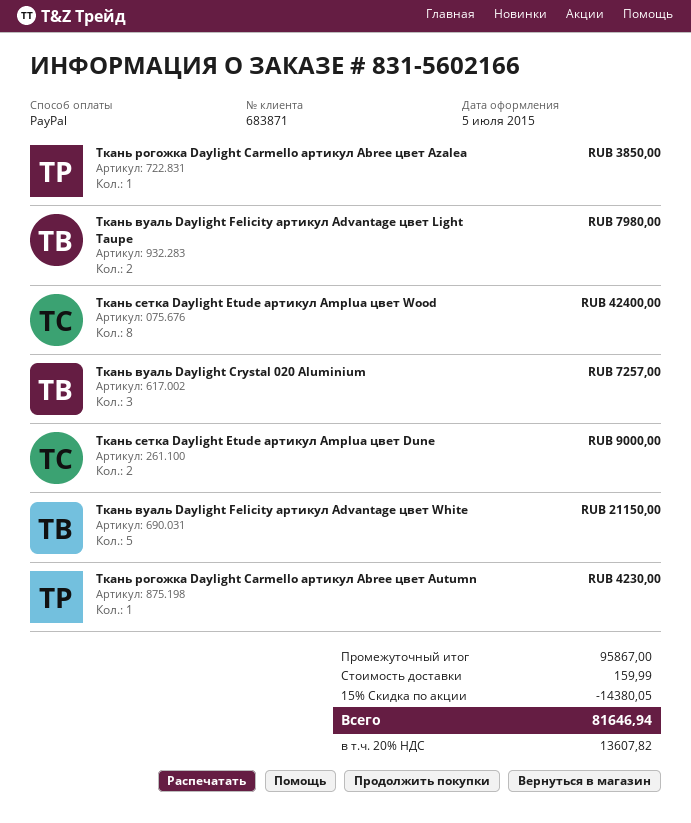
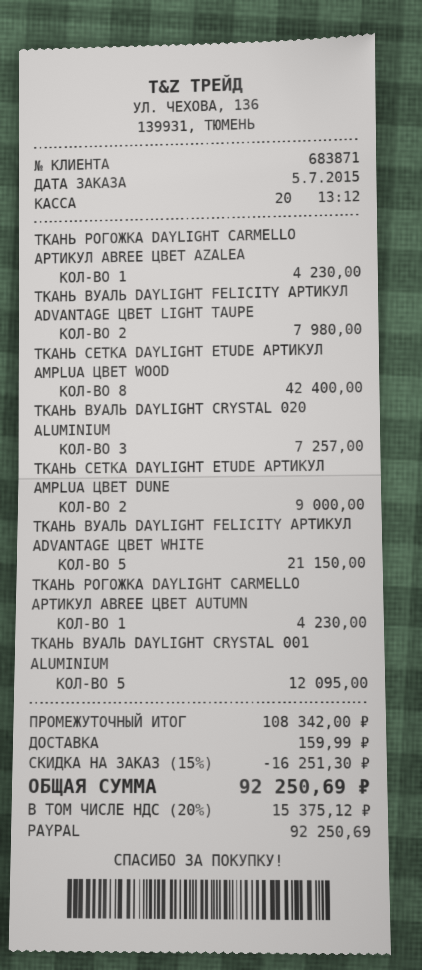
Ткань рогожка Daylight Carmello артикул Abree цвет Azalea: 1 for 3850.00 -> 1 for 4230.00
ТКАНЬ ВУАЛЬ DAYLIGHT CRYSTAL 001 ALUMINIUM: none -> 5 for 12095.00
subtotal: 95867.00 -> 108342.00
discount: 15% = 14380.05 -> 15% = 16251.30
tax: 20% = 13607.82 -> 20% = 15375.12
total: 81646.94 -> 92250.69

